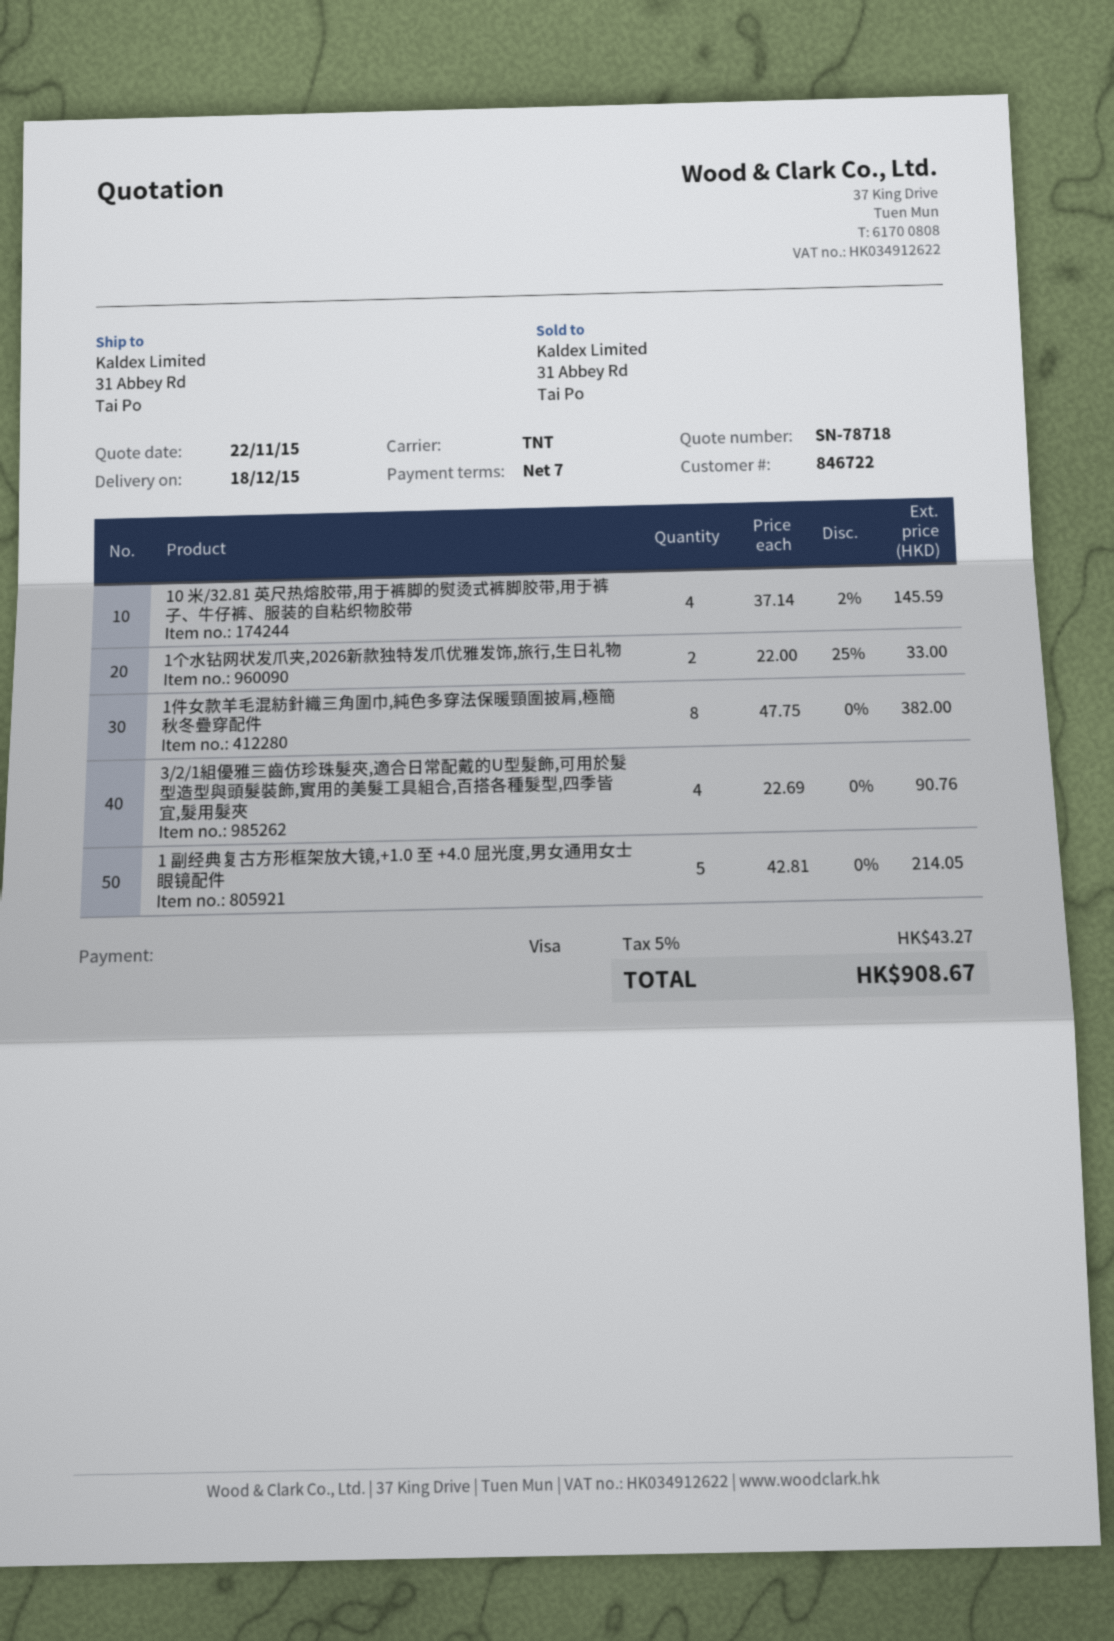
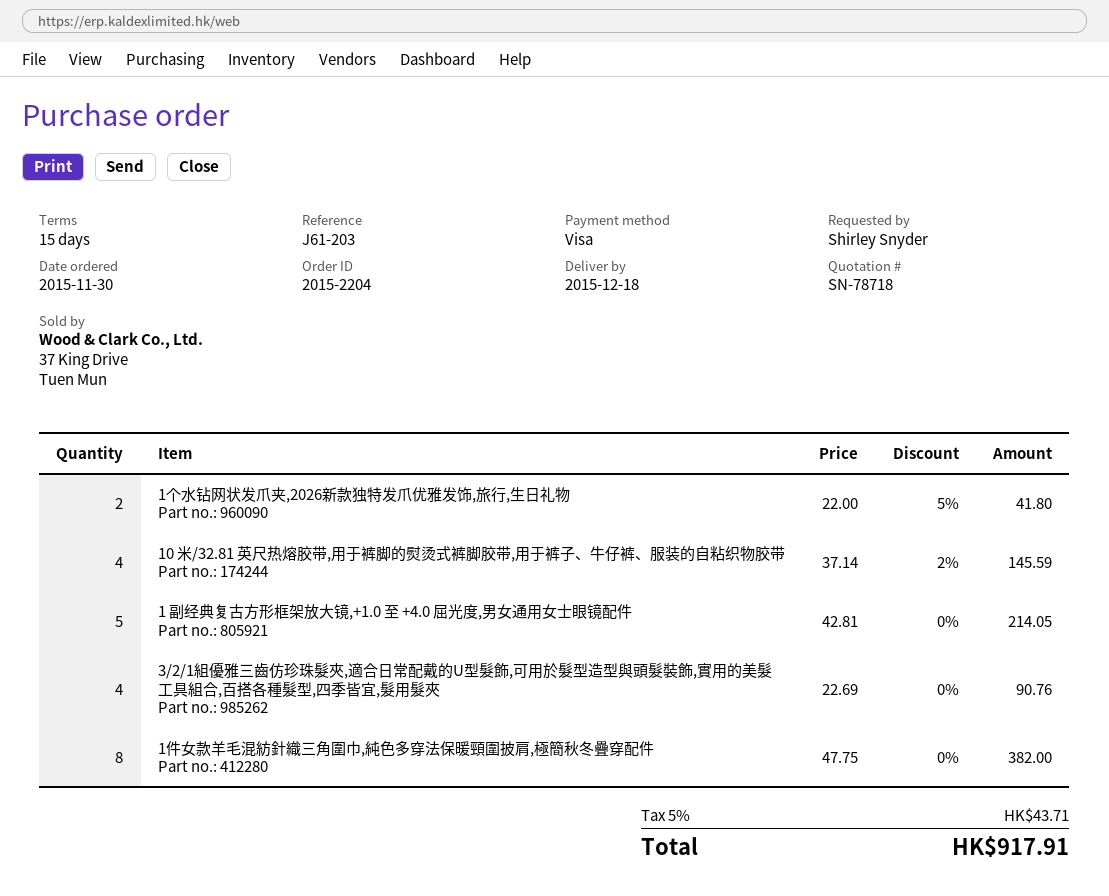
payment terms: 7 days -> 15 days
1个水钻网状发爪夹,2026新款独特发爪优雅发饰,旅行,生日礼物: 2 x 22.00 - 25% = 33.00 -> 2 x 22.00 - 5% = 41.80
tax: 5% = 43.27 -> 5% = 43.71
total: 908.67 -> 917.91

